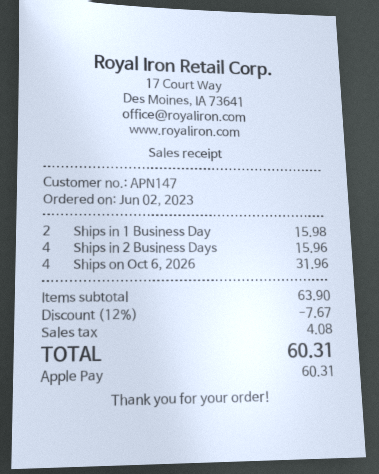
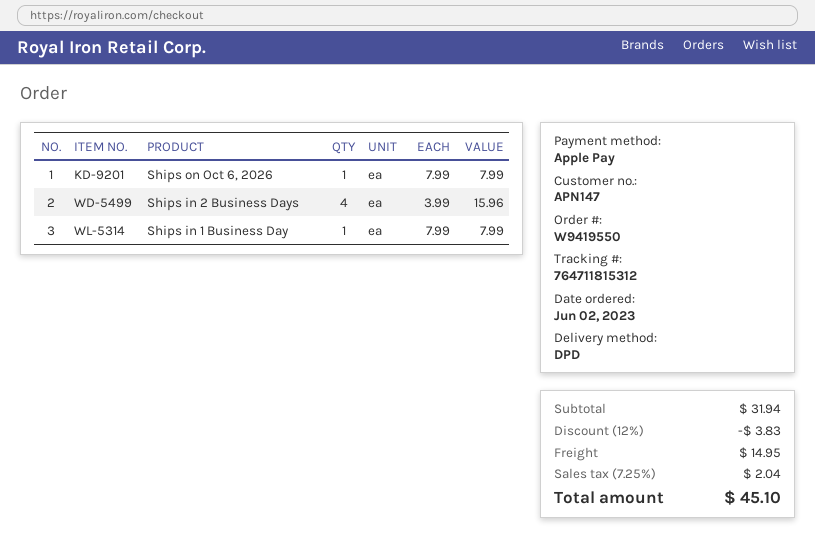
Ships in 1 Business Day: 2 for 15.98 -> 1 for 7.99
Ships on Oct 6, 2026: 4 for 31.96 -> 1 for 7.99
subtotal: 63.90 -> 31.94
discount: 12% = 7.67 -> 12% = 3.83
shipping: none -> 14.95
tax: 4.08 -> 2.04
total: 60.31 -> 45.10

